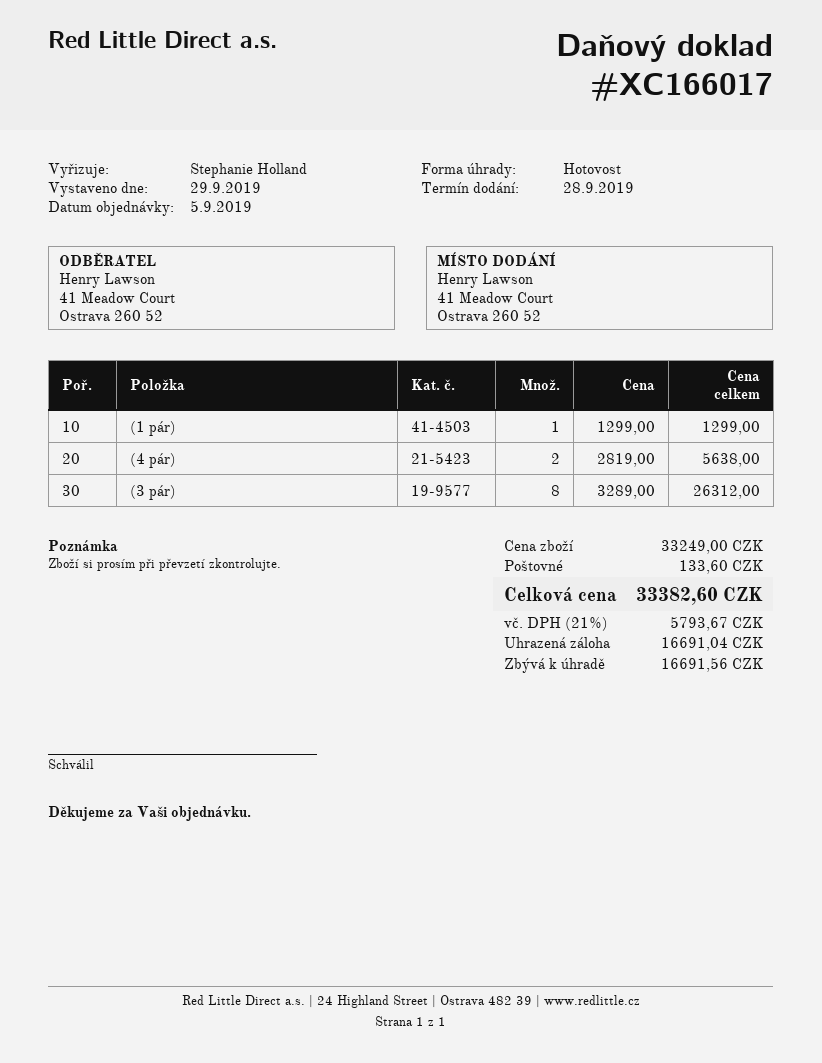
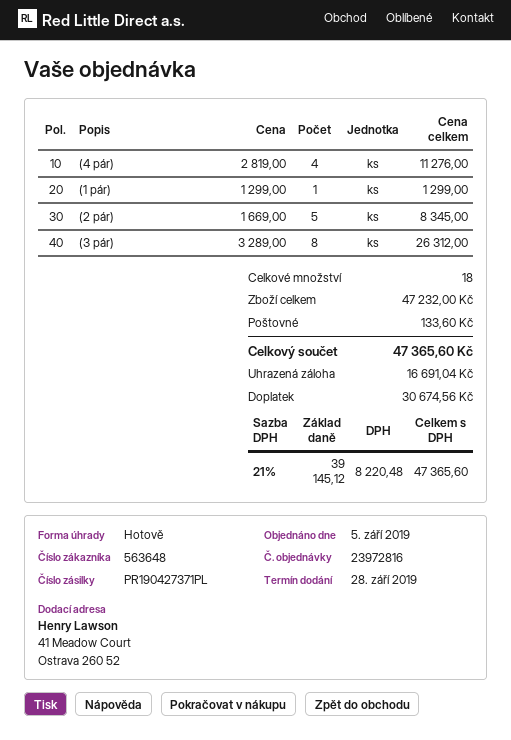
(4 pár): 2 x 2819.00 = 5638.00 -> 4 x 2819.00 = 11276.00
(2 pár): none -> 5 x 1669.00 = 8345.00
subtotal: 33249.00 -> 47232.00
tax: 21% = 5793.67 -> 21% = 8220.48
total: 33382.60 -> 47365.60
balance: 16691.56 -> 30674.56

